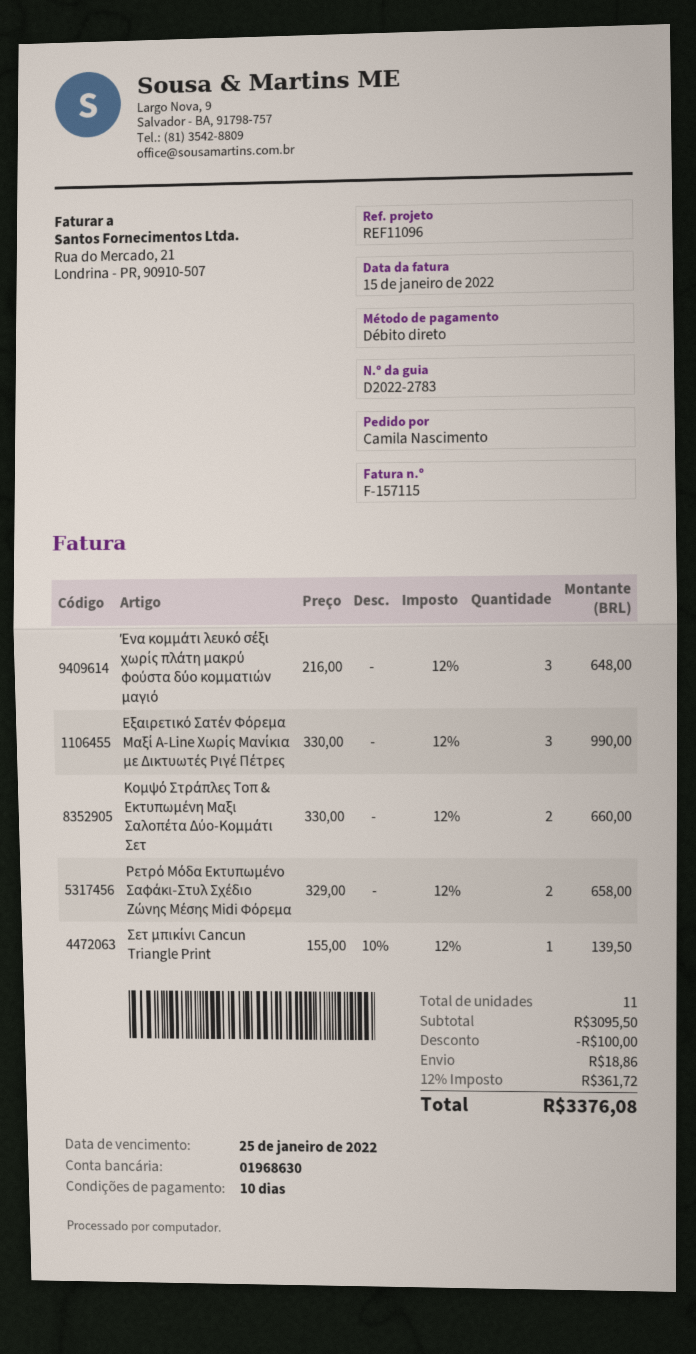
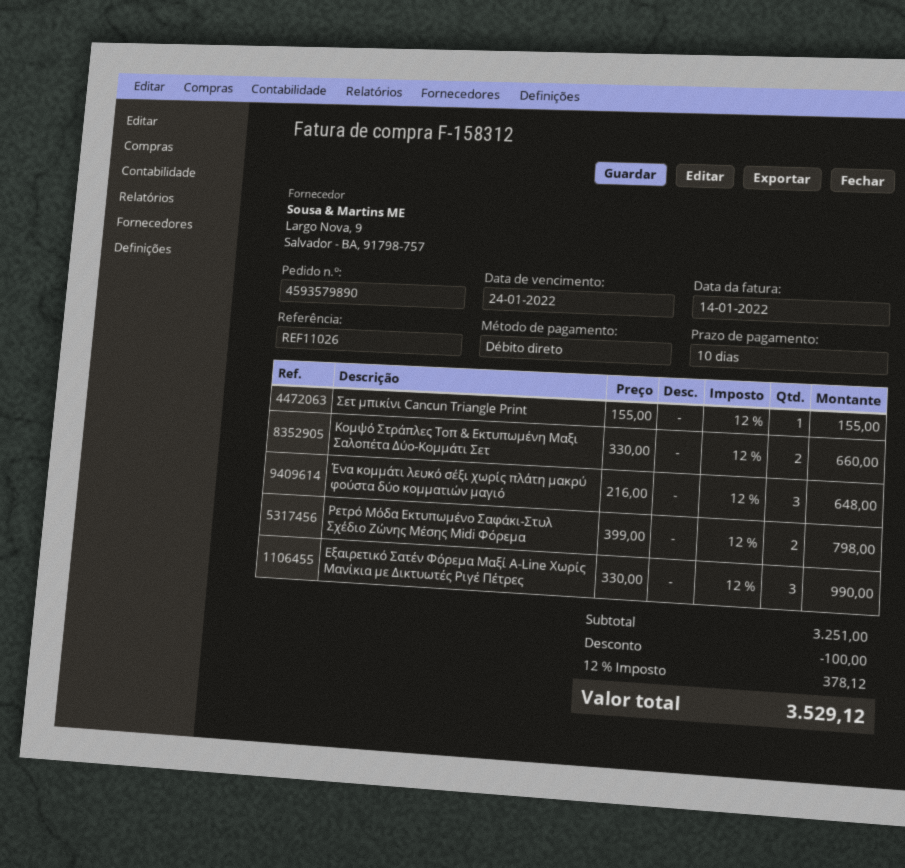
invoice number: F-157115 -> F-158312
invoice date: 2022-01-15 -> 2022-01-14
due date: 2022-01-25 -> 2022-01-24
reference: REF11096 -> REF11026
Ρετρό Μόδα Εκτυπωμένο Σαφάκι-Στυλ Σχέδιο Ζώνης Μέσης Midi Φόρεμα: 2 x 329.00 = 658.00 -> 2 x 399.00 = 798.00
Σετ μπικίνι Cancun Triangle Print: 1 x 155.00 - 10% = 139.50 -> 1 x 155.00 = 155.00
subtotal: 3095.50 -> 3251.00
shipping: 18.86 -> none
tax: 12% = 361.72 -> 12% = 378.12
total: 3376.08 -> 3529.12

